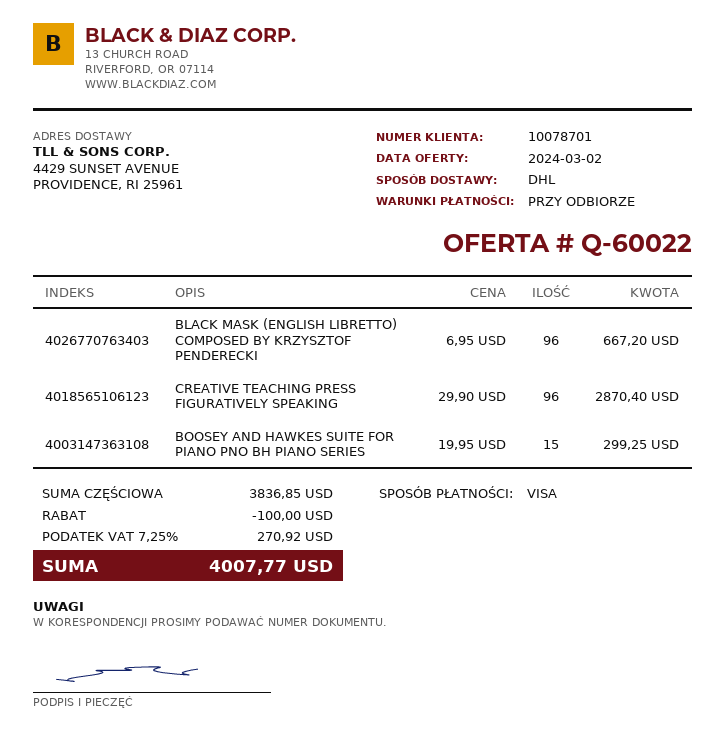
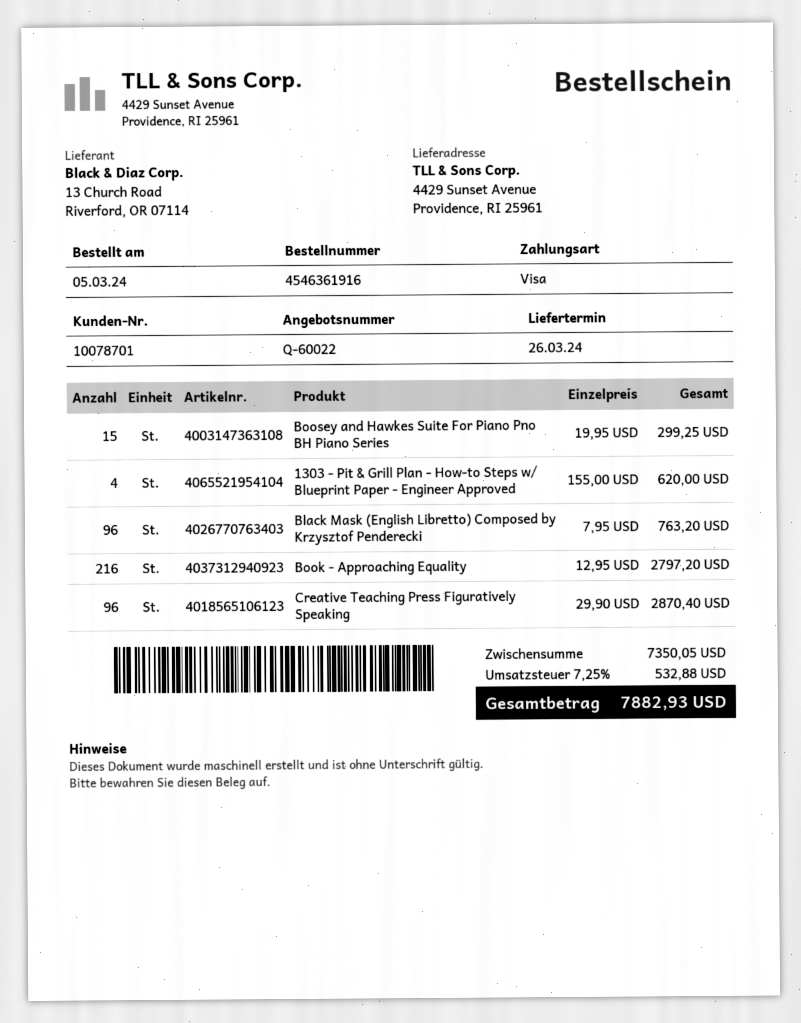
BLACK MASK (ENGLISH LIBRETTO) COMPOSED BY KRZYSZTOF PENDERECKI: 96 x 6.95 = 667.20 -> 96 x 7.95 = 763.20
1303 - Pit & Grill Plan - How-to Steps w/ Blueprint Paper - Engineer Approved: none -> 4 x 155.00 = 620.00
Book - Approaching Equality: none -> 216 x 12.95 = 2797.20
subtotal: 3836.85 -> 7350.05
discount: 100.00 -> none
tax: 7.25% = 270.92 -> 7.25% = 532.88
total: 4007.77 -> 7882.93

